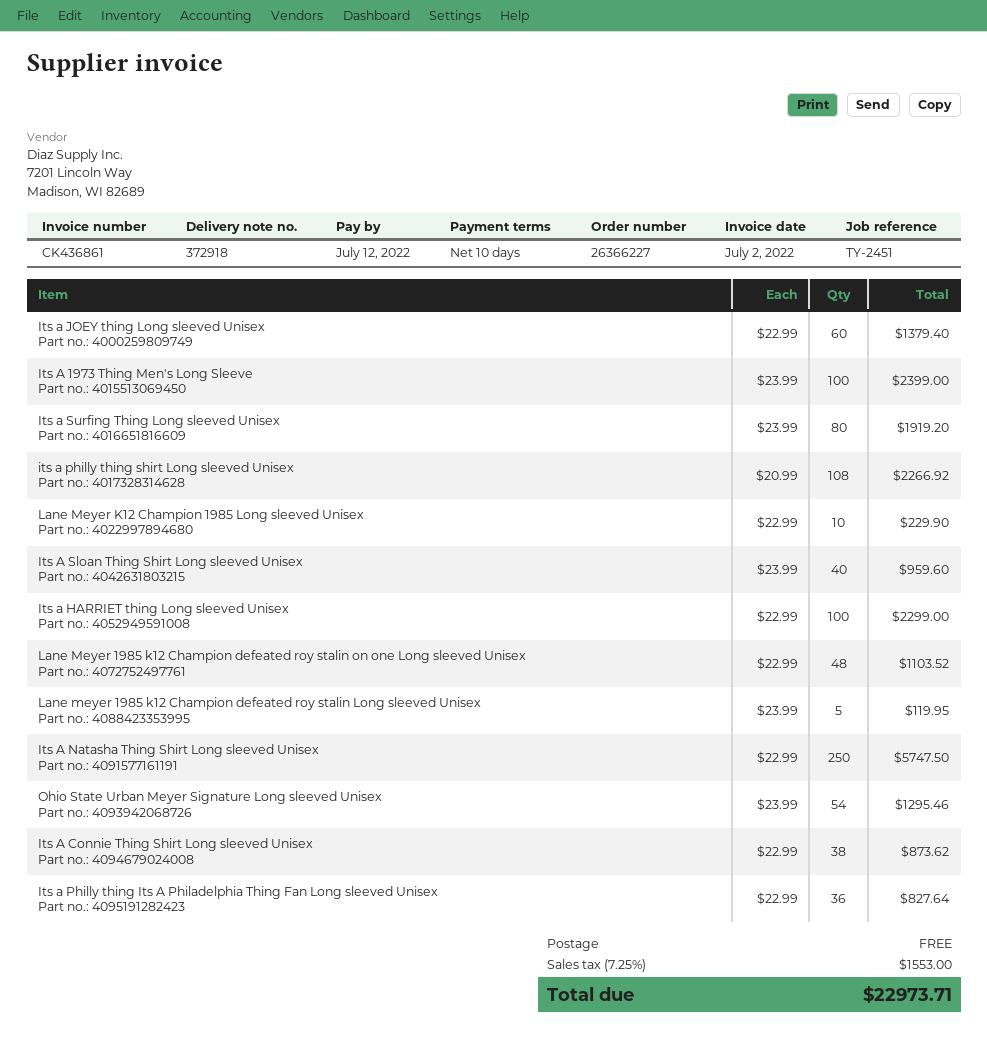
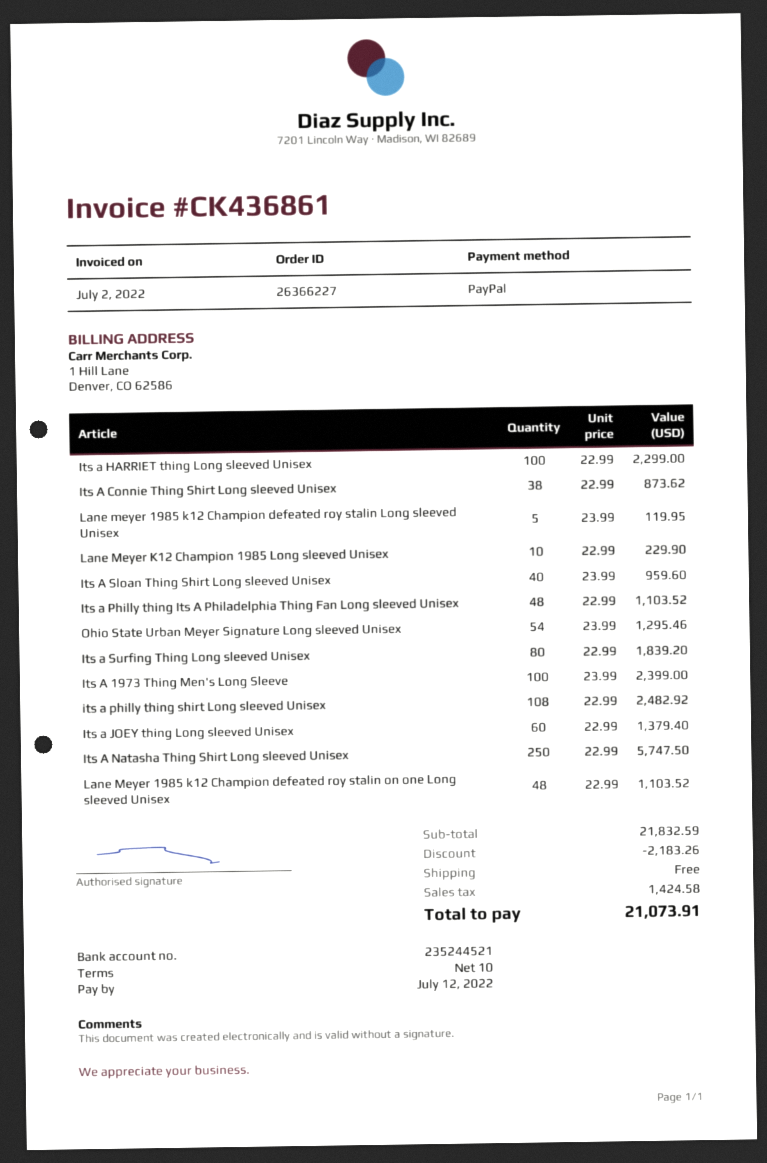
Its a Surfing Thing Long sleeved Unisex: 80 x 23.99 = 1919.20 -> 80 x 22.99 = 1839.20
its a philly thing shirt Long sleeved Unisex: 108 x 20.99 = 2266.92 -> 108 x 22.99 = 2482.92
Its a Philly thing Its A Philadelphia Thing Fan Long sleeved Unisex: 36 x 22.99 = 827.64 -> 48 x 22.99 = 1103.52
discount: none -> 2183.26
tax: 1553.00 -> 1424.58
total: 22973.71 -> 21073.91

